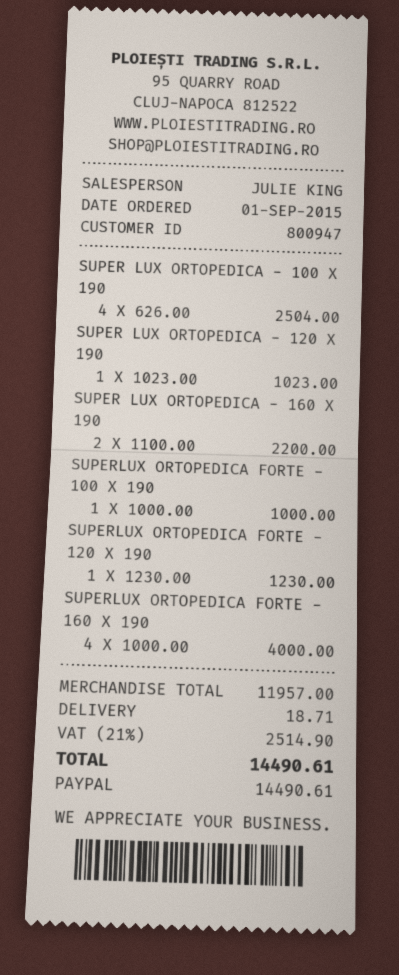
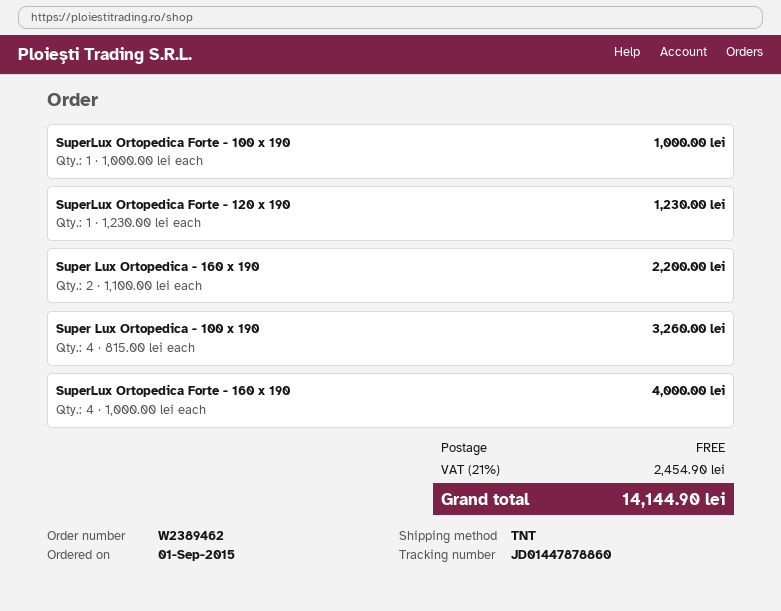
SUPER LUX ORTOPEDICA - 100 X 190: 4 x 626.00 = 2504.00 -> 4 x 815.00 = 3260.00
SUPER LUX ORTOPEDICA - 120 X 190: 1 x 1023.00 = 1023.00 -> none
shipping: 18.71 -> 0.00
tax: 21% = 2514.90 -> 21% = 2454.90
total: 14490.61 -> 14144.90

